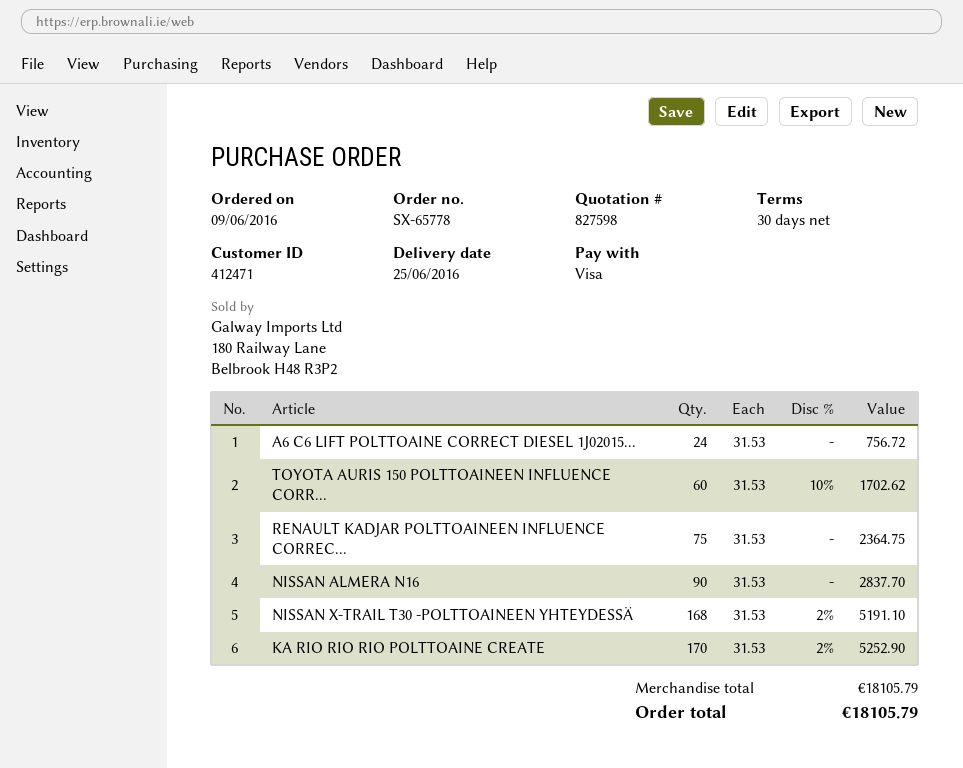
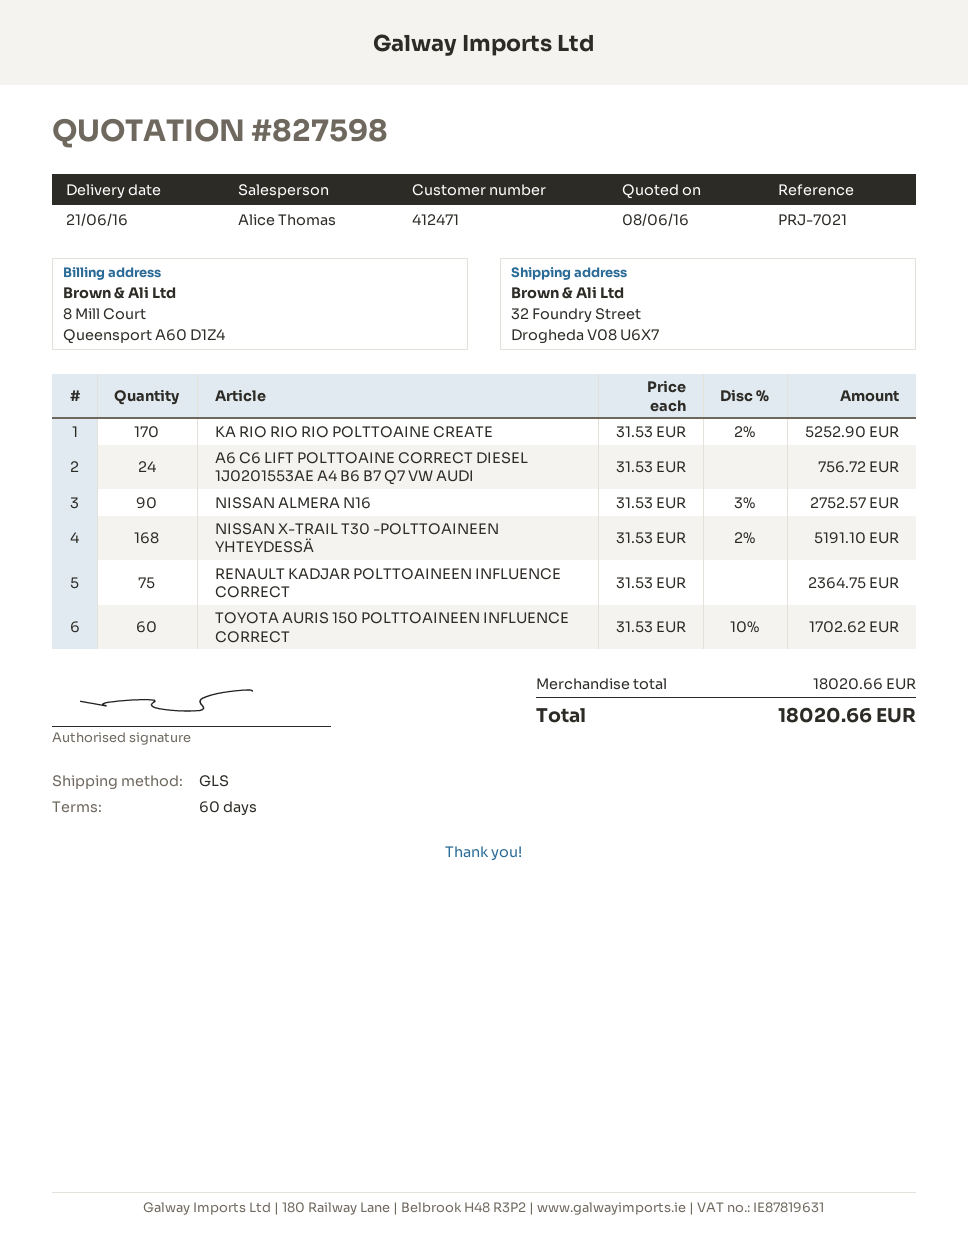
delivery date: 2016-06-25 -> 2016-06-21
payment terms: 30 days -> 60 days
NISSAN ALMERA N16: 90 x 31.53 = 2837.70 -> 90 x 31.53 - 3% = 2752.57
subtotal: 18105.79 -> 18020.66
total: 18105.79 -> 18020.66

